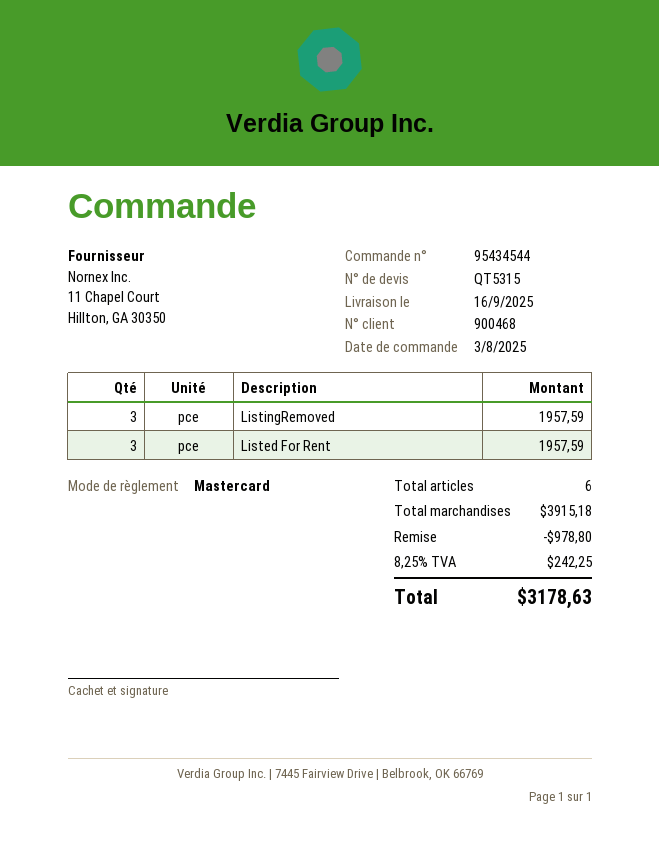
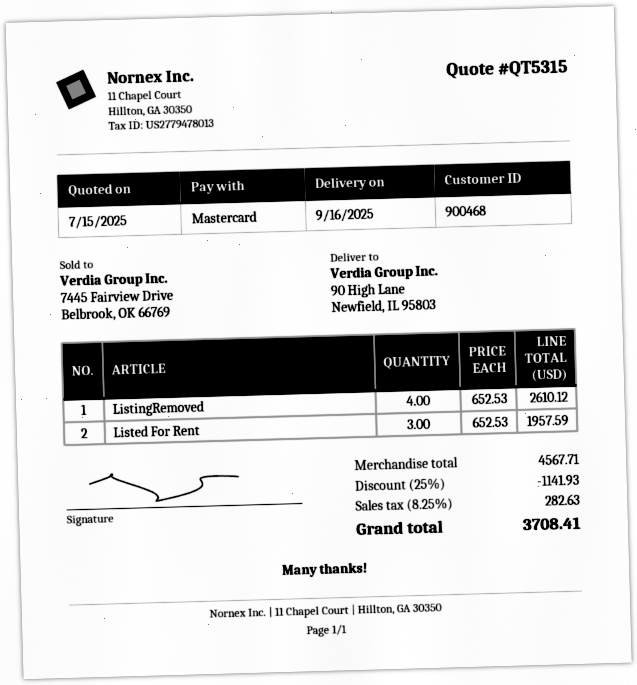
ListingRemoved: 3 for 1957.59 -> 4 for 2610.12
subtotal: 3915.18 -> 4567.71
discount: 978.80 -> 1141.93
tax: 8.25% = 242.25 -> 8.25% = 282.63
total: 3178.63 -> 3708.41

